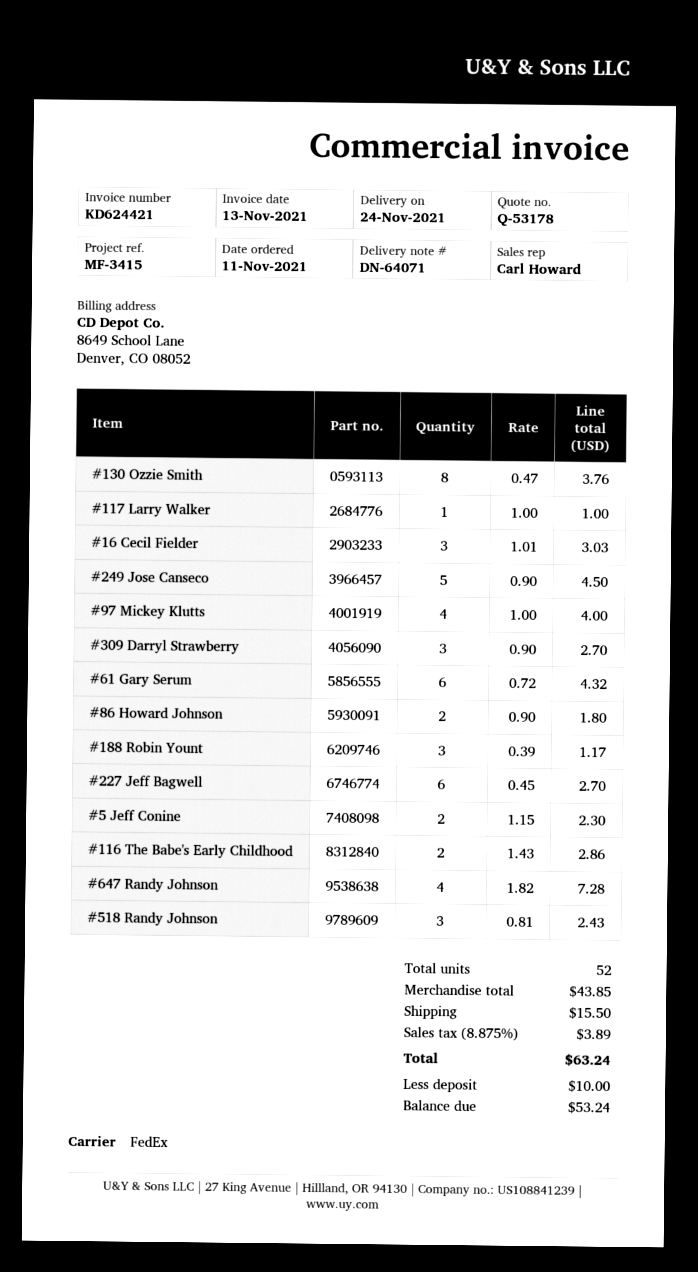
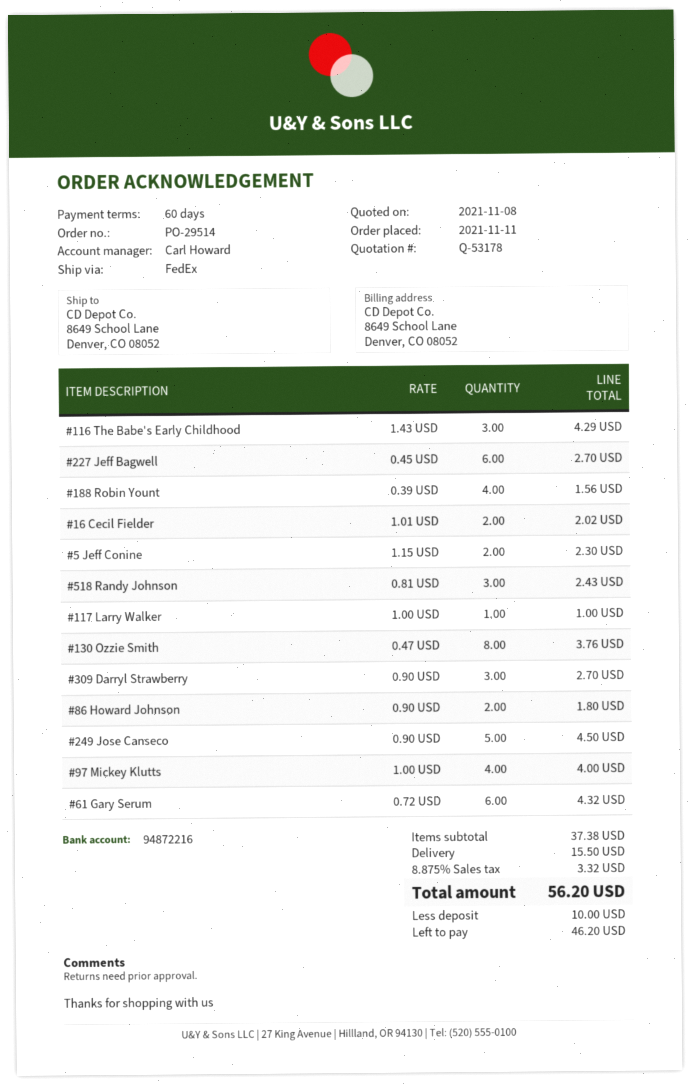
#16 Cecil Fielder: 3 x 1.01 = 3.03 -> 2 x 1.01 = 2.02
#188 Robin Yount: 3 x 0.39 = 1.17 -> 4 x 0.39 = 1.56
#116 The Babe's Early Childhood: 2 x 1.43 = 2.86 -> 3 x 1.43 = 4.29
#647 Randy Johnson: 4 x 1.82 = 7.28 -> none
subtotal: 43.85 -> 37.38
tax: 8.875% = 3.89 -> 8.875% = 3.32
total: 63.24 -> 56.20
balance: 53.24 -> 46.20

